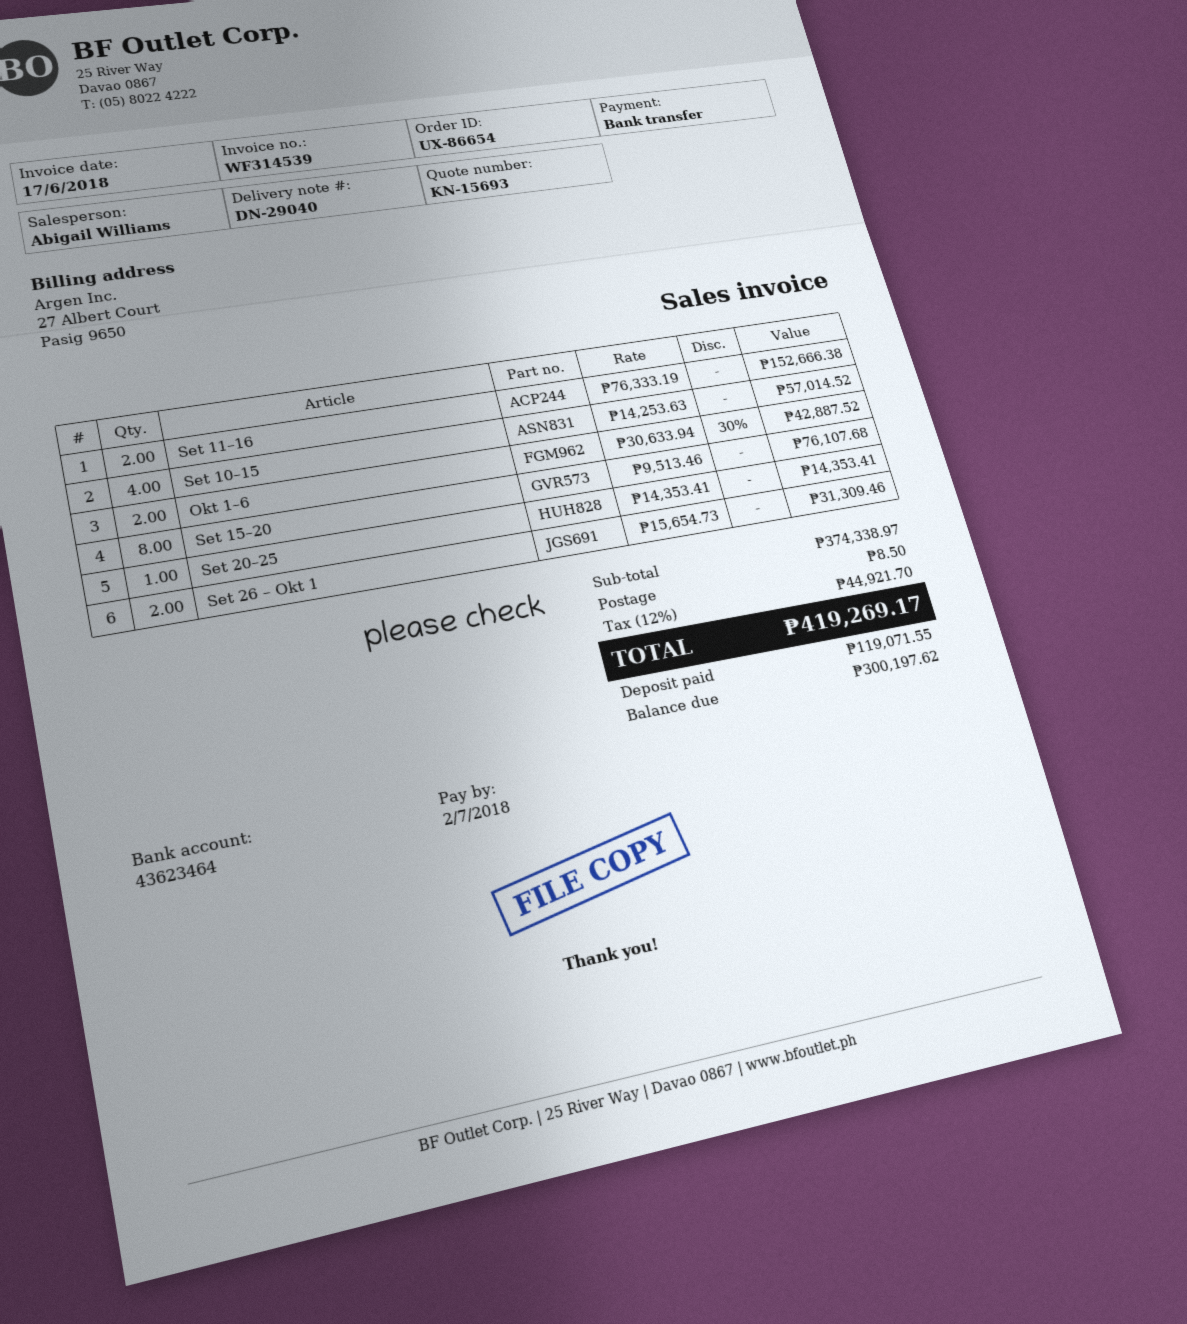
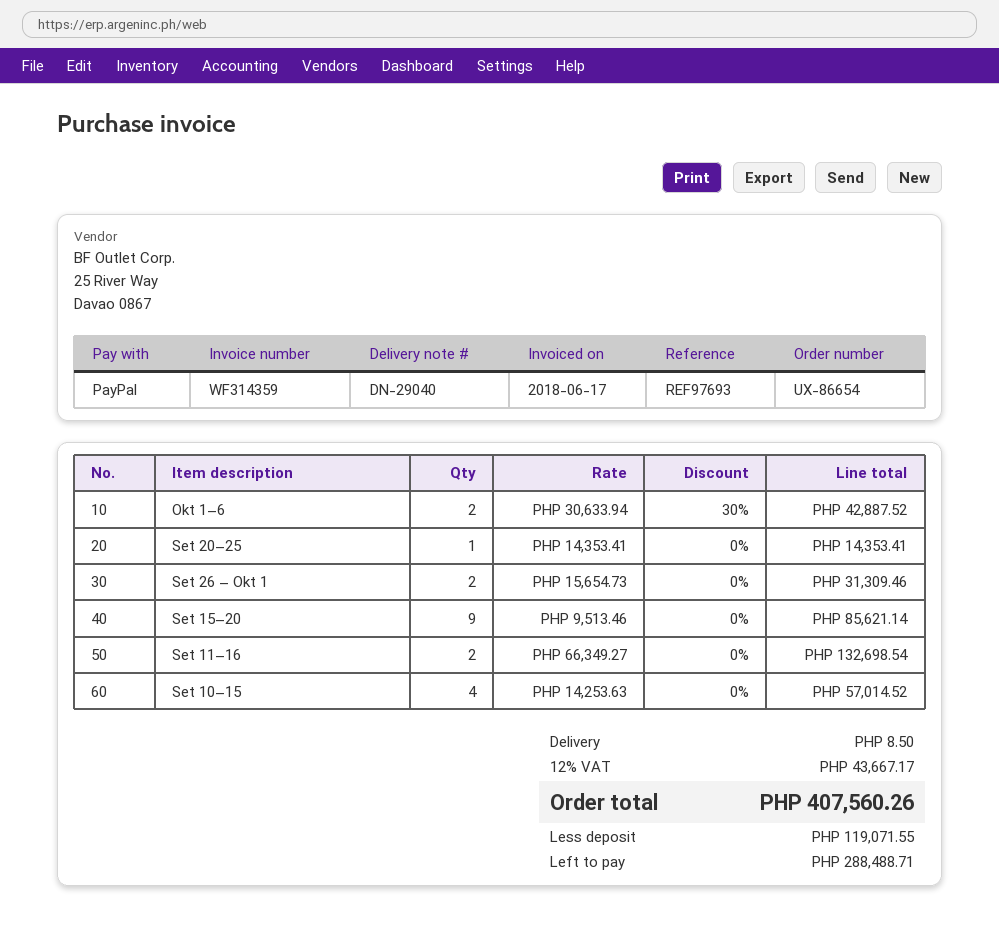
invoice number: WF314539 -> WF314359
payment method: bank transfer -> PayPal
Set 11–16: 2 x 76333.19 = 152666.38 -> 2 x 66349.27 = 132698.54
Set 15–20: 8 x 9513.46 = 76107.68 -> 9 x 9513.46 = 85621.14
tax: 12% = 44921.70 -> 12% = 43667.17
total: 419269.17 -> 407560.26
balance: 300197.62 -> 288488.71

